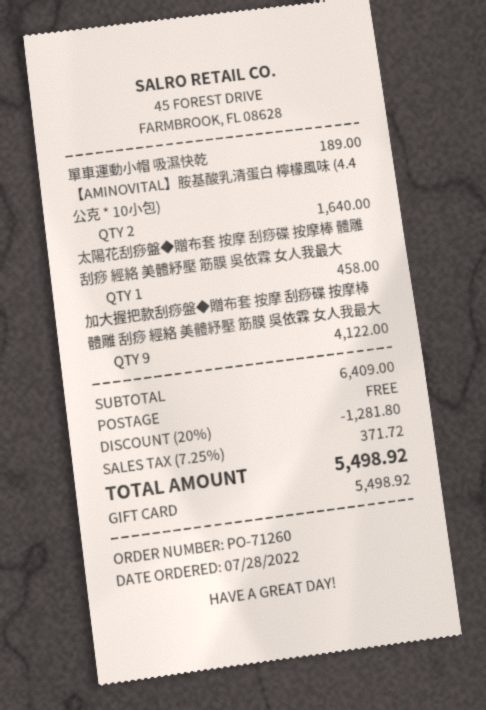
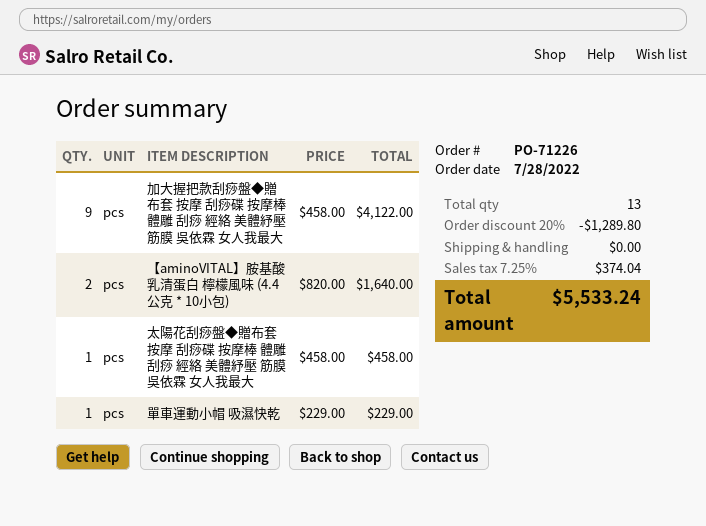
order number: PO-71260 -> PO-71226
單車運動小帽 吸濕快乾: 1 for 189.00 -> 1 for 229.00
discount: 20% = 1281.80 -> 20% = 1289.80
tax: 7.25% = 371.72 -> 7.25% = 374.04
total: 5498.92 -> 5533.24

